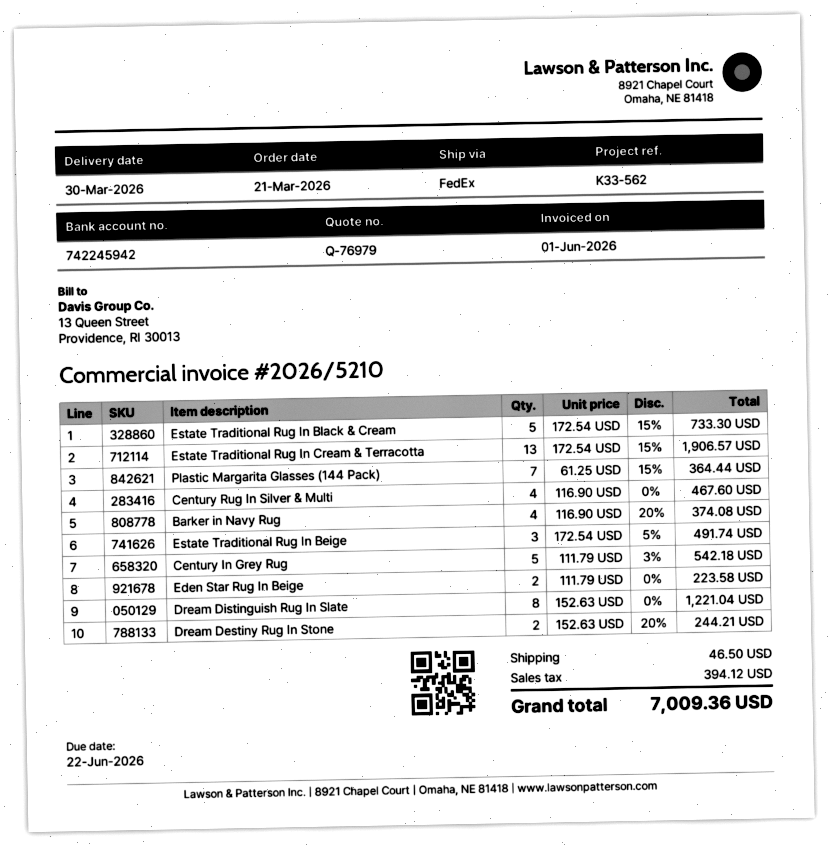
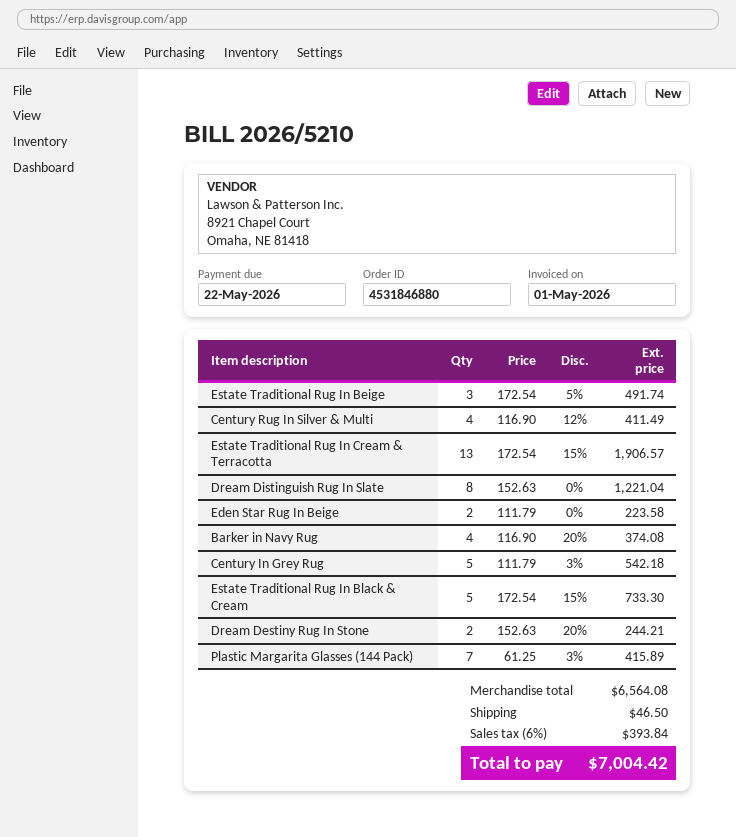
invoice date: 2026-06-01 -> 2026-05-01
due date: 2026-06-22 -> 2026-05-22
Plastic Margarita Glasses (144 Pack): 7 x 61.25 - 15% = 364.44 -> 7 x 61.25 - 3% = 415.89
Century Rug In Silver & Multi: 4 x 116.90 = 467.60 -> 4 x 116.90 - 12% = 411.49
tax: 394.12 -> 393.84
total: 7009.36 -> 7004.42

